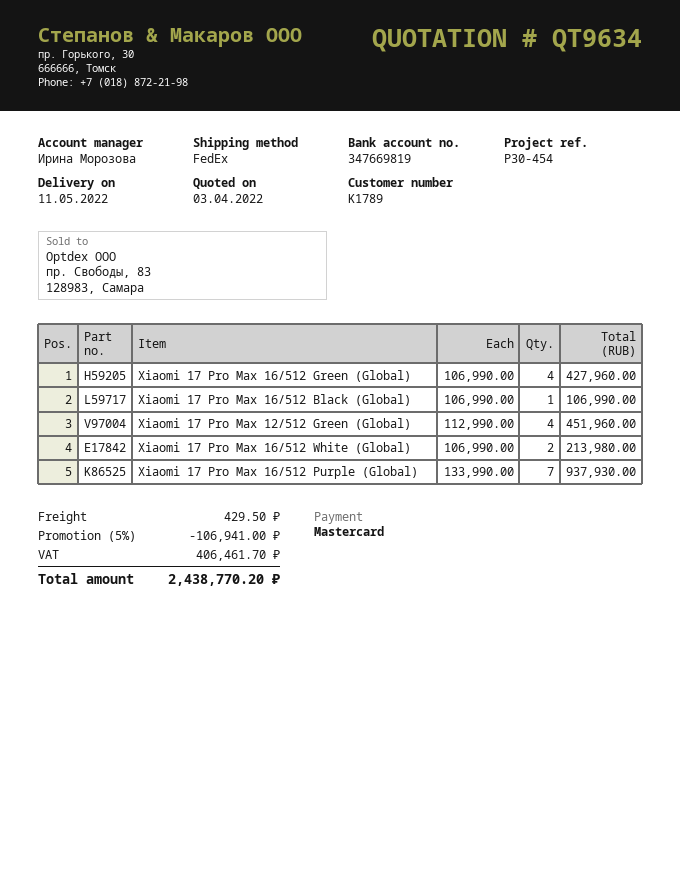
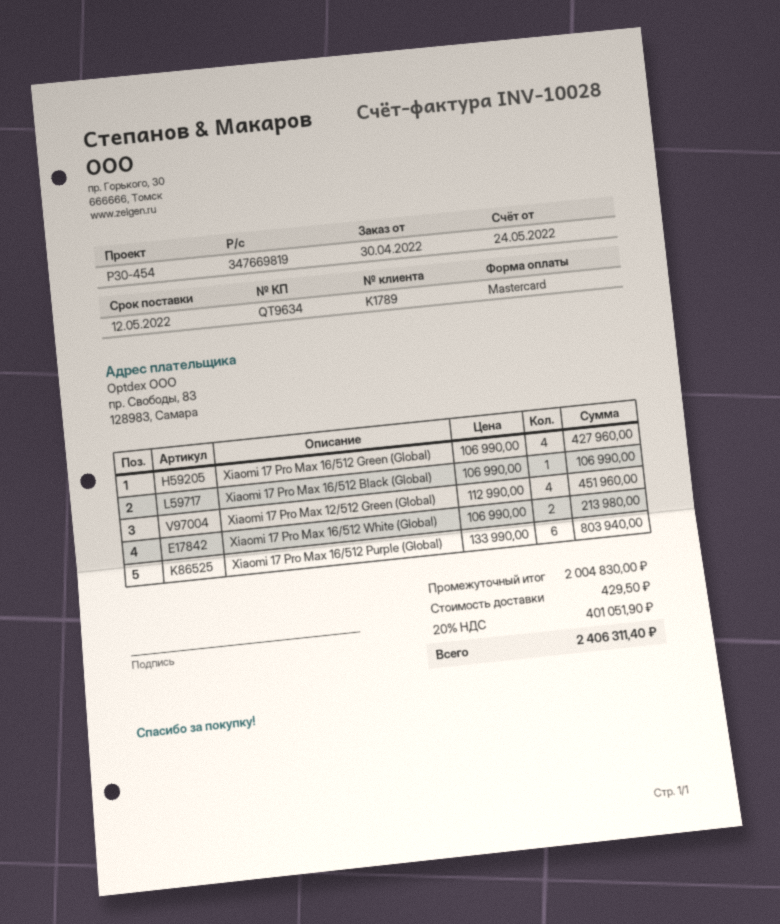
delivery date: 2022-05-11 -> 2022-05-12
Xiaomi 17 Pro Max 16/512 Purple (Global): 7 x 133990.00 = 937930.00 -> 6 x 133990.00 = 803940.00
discount: 5% = 106941.00 -> none
tax: 406461.70 -> 401051.90
total: 2438770.20 -> 2406311.40

